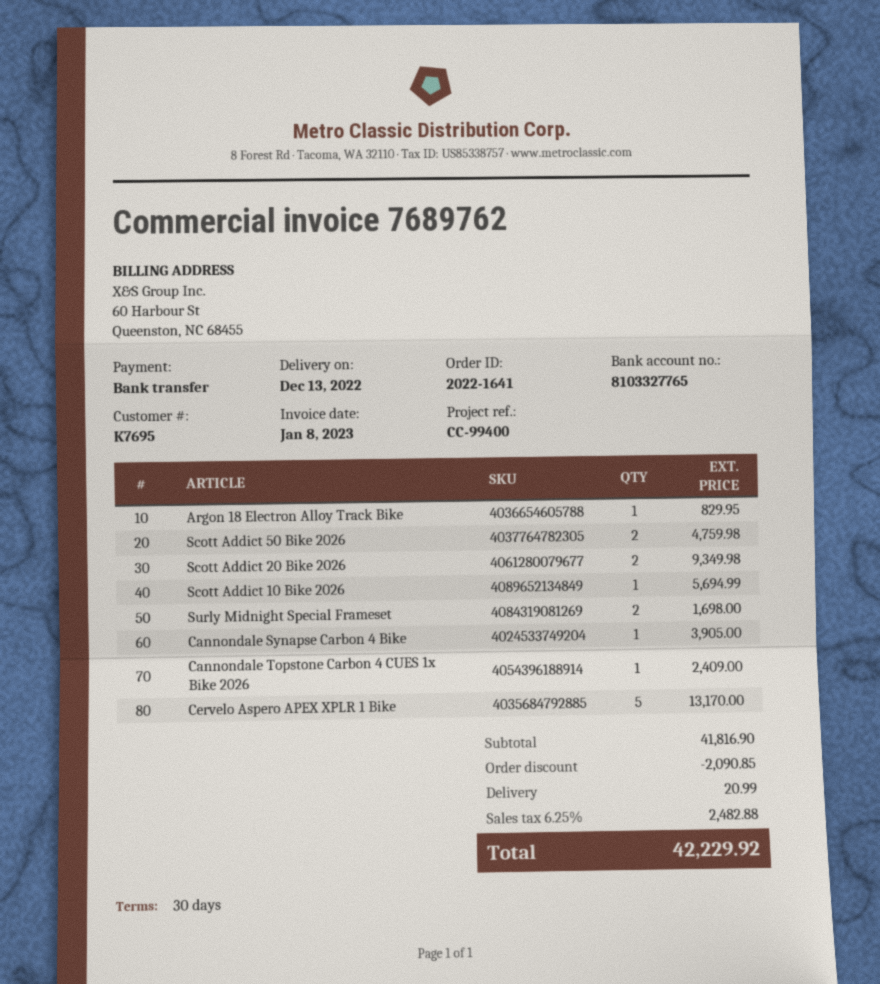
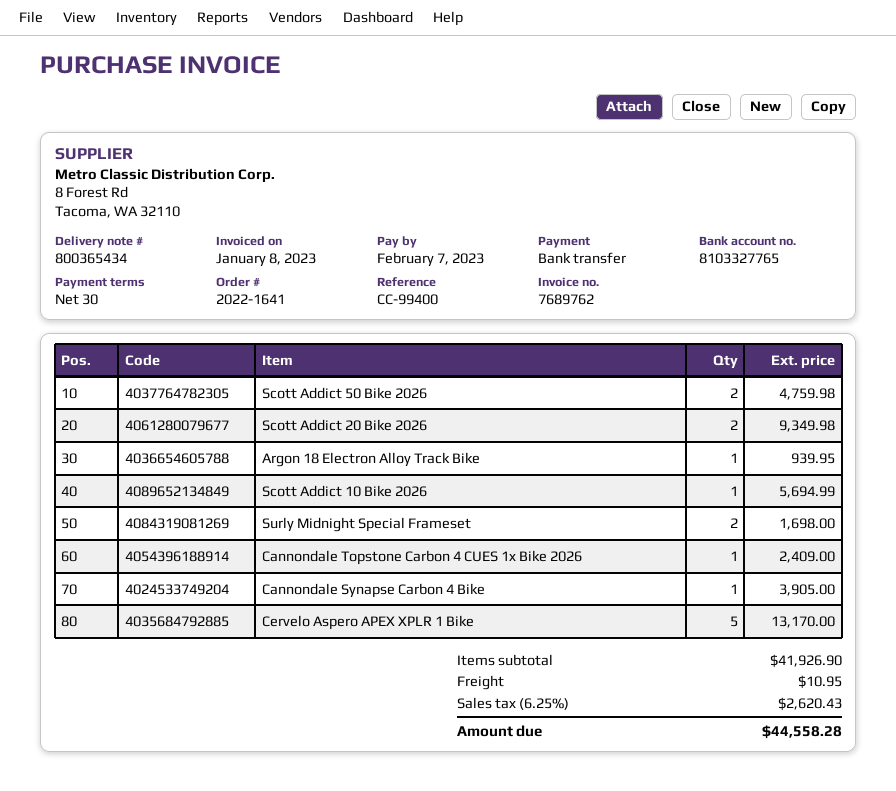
Argon 18 Electron Alloy Track Bike: 1 for 829.95 -> 1 for 939.95
subtotal: 41816.90 -> 41926.90
discount: 2090.85 -> none
shipping: 20.99 -> 10.95
tax: 6.25% = 2482.88 -> 6.25% = 2620.43
total: 42229.92 -> 44558.28

